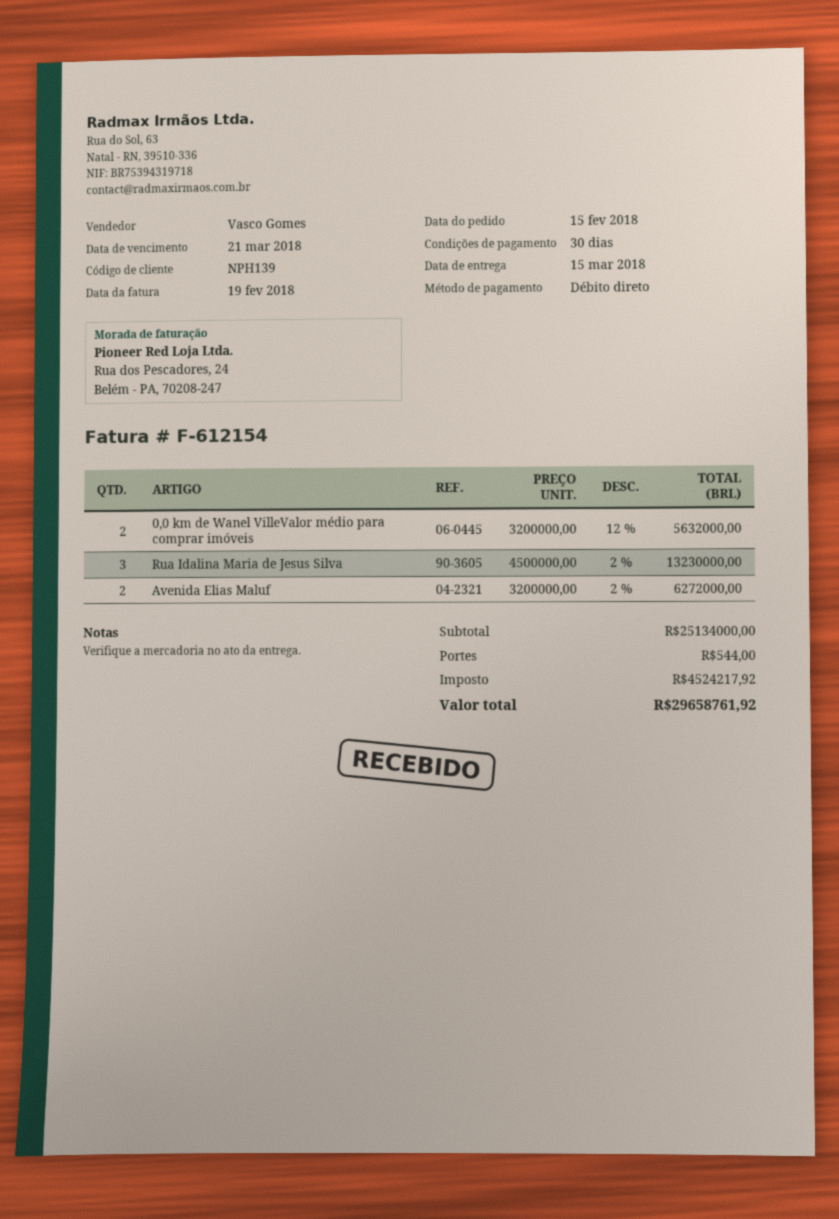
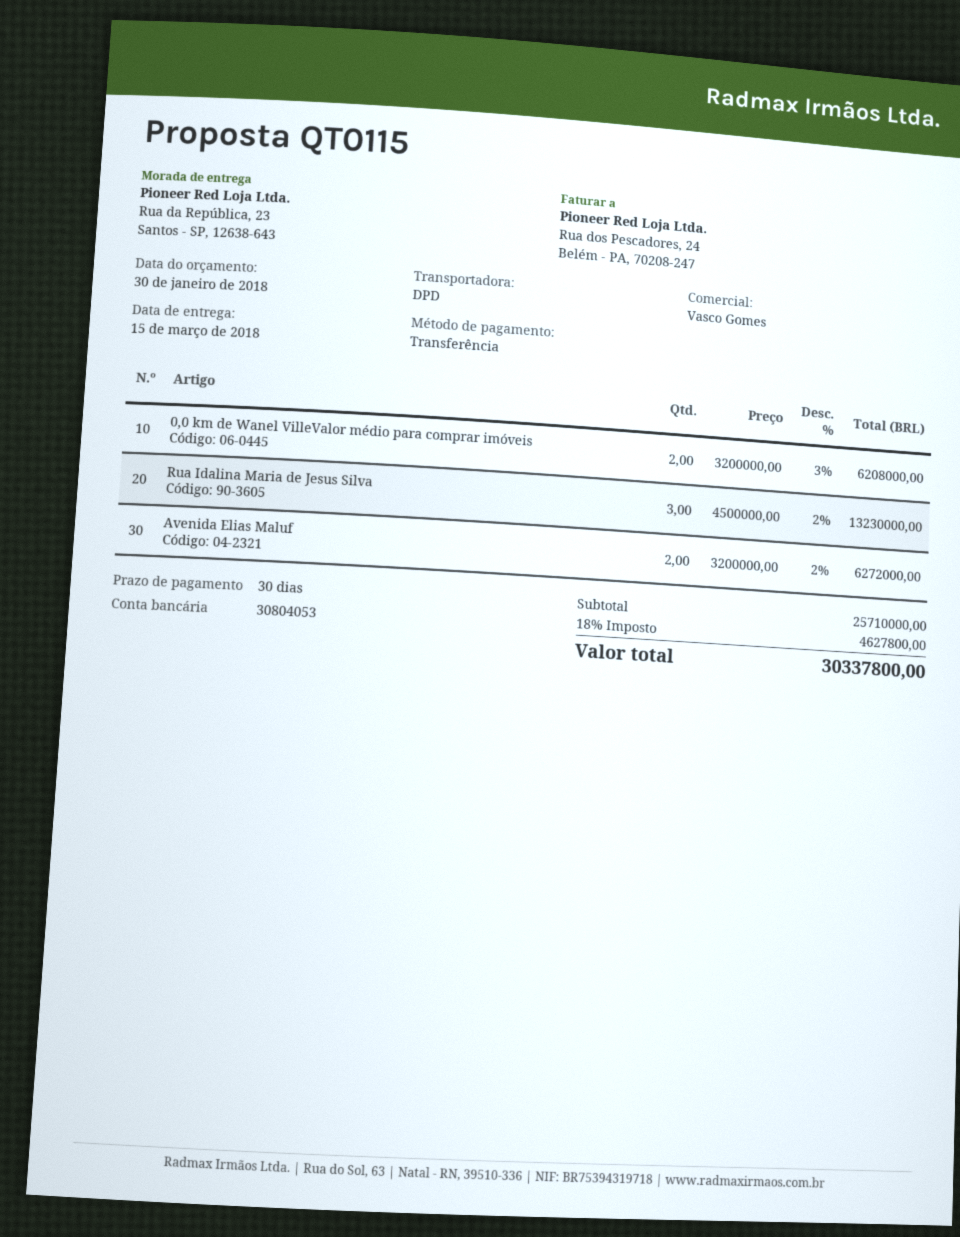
payment method: direct debit -> bank transfer
0,0 km de Wanel VilleValor médio para comprar imóveis: 2 x 3200000.00 - 12% = 5632000.00 -> 2 x 3200000.00 - 3% = 6208000.00
subtotal: 25134000.00 -> 25710000.00
shipping: 544.00 -> none
tax: 4524217.92 -> 4627800.00
total: 29658761.92 -> 30337800.00

